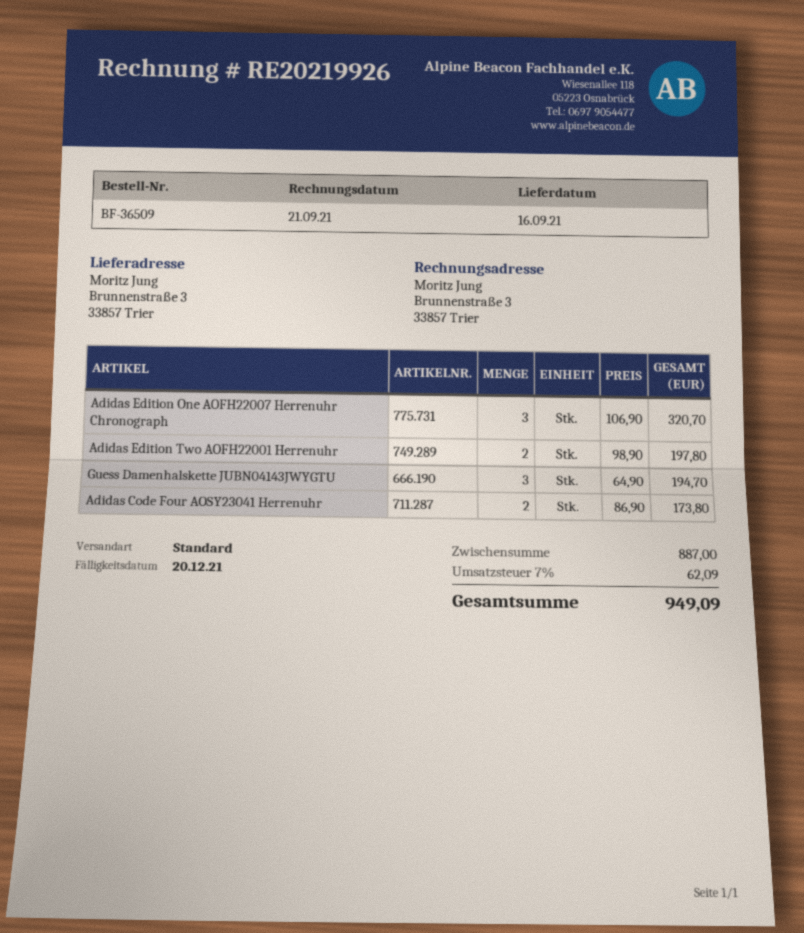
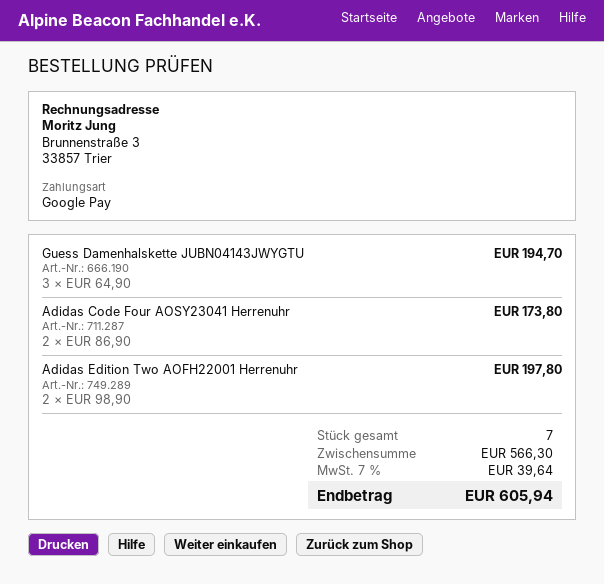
Adidas Edition One AOFH22007 Herrenuhr Chronograph: 3 x 106.90 = 320.70 -> none
subtotal: 887.00 -> 566.30
tax: 7% = 62.09 -> 7% = 39.64
total: 949.09 -> 605.94

